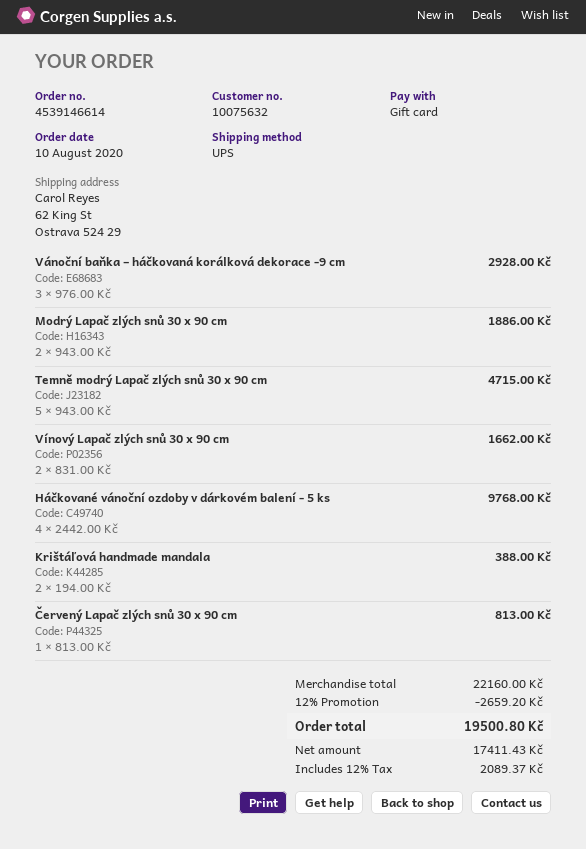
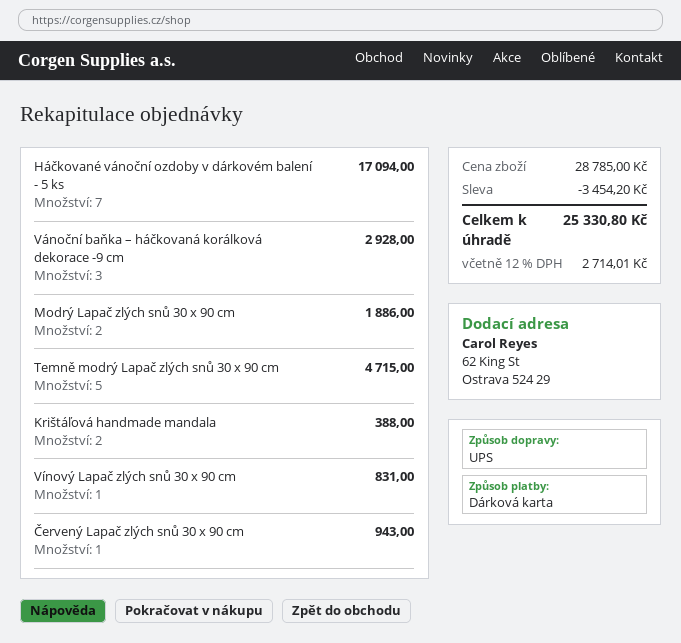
Vínový Lapač zlých snů 30 x 90 cm: 2 for 1662.00 -> 1 for 831.00
Háčkované vánoční ozdoby v dárkovém balení - 5 ks: 4 for 9768.00 -> 7 for 17094.00
Červený Lapač zlých snů 30 x 90 cm: 1 for 813.00 -> 1 for 943.00
subtotal: 22160.00 -> 28785.00
discount: 2659.20 -> 3454.20
tax: 12% = 2089.37 -> 12% = 2714.01
total: 19500.80 -> 25330.80

